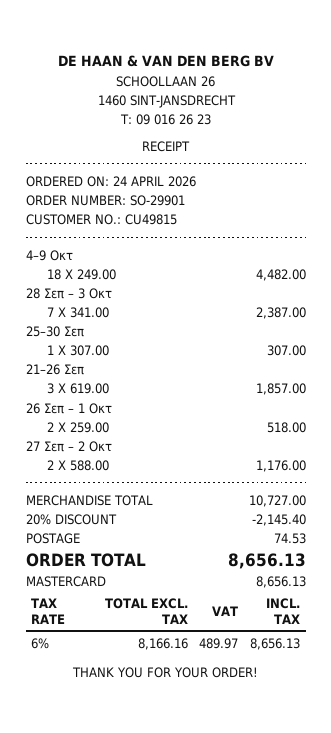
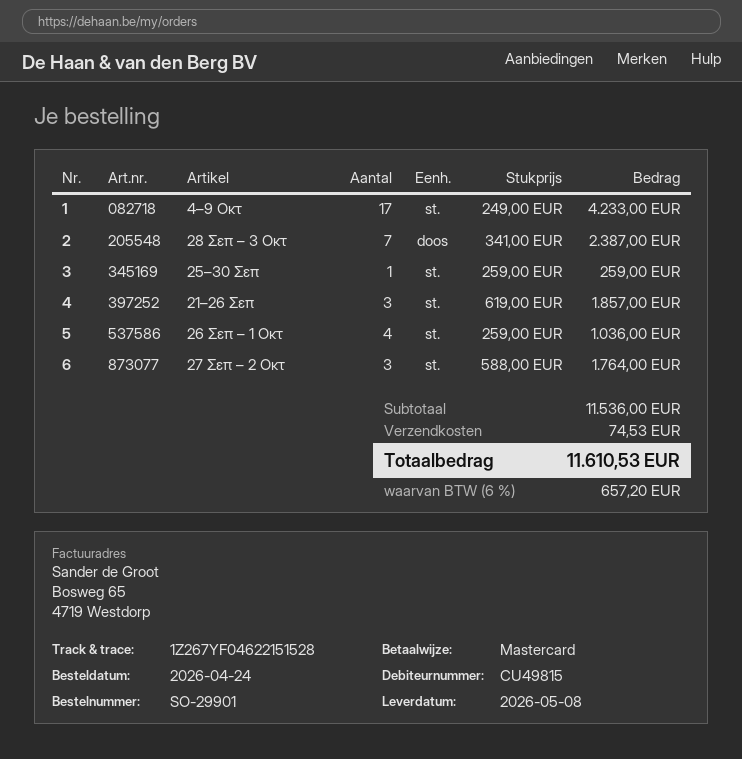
4–9 Οκτ: 18 x 249.00 = 4482.00 -> 17 x 249.00 = 4233.00
25–30 Σεπ: 1 x 307.00 = 307.00 -> 1 x 259.00 = 259.00
26 Σεπ – 1 Οκτ: 2 x 259.00 = 518.00 -> 4 x 259.00 = 1036.00
27 Σεπ – 2 Οκτ: 2 x 588.00 = 1176.00 -> 3 x 588.00 = 1764.00
subtotal: 10727.00 -> 11536.00
discount: 20% = 2145.40 -> none
tax: 6% = 489.97 -> 6% = 657.20
total: 8656.13 -> 11610.53

